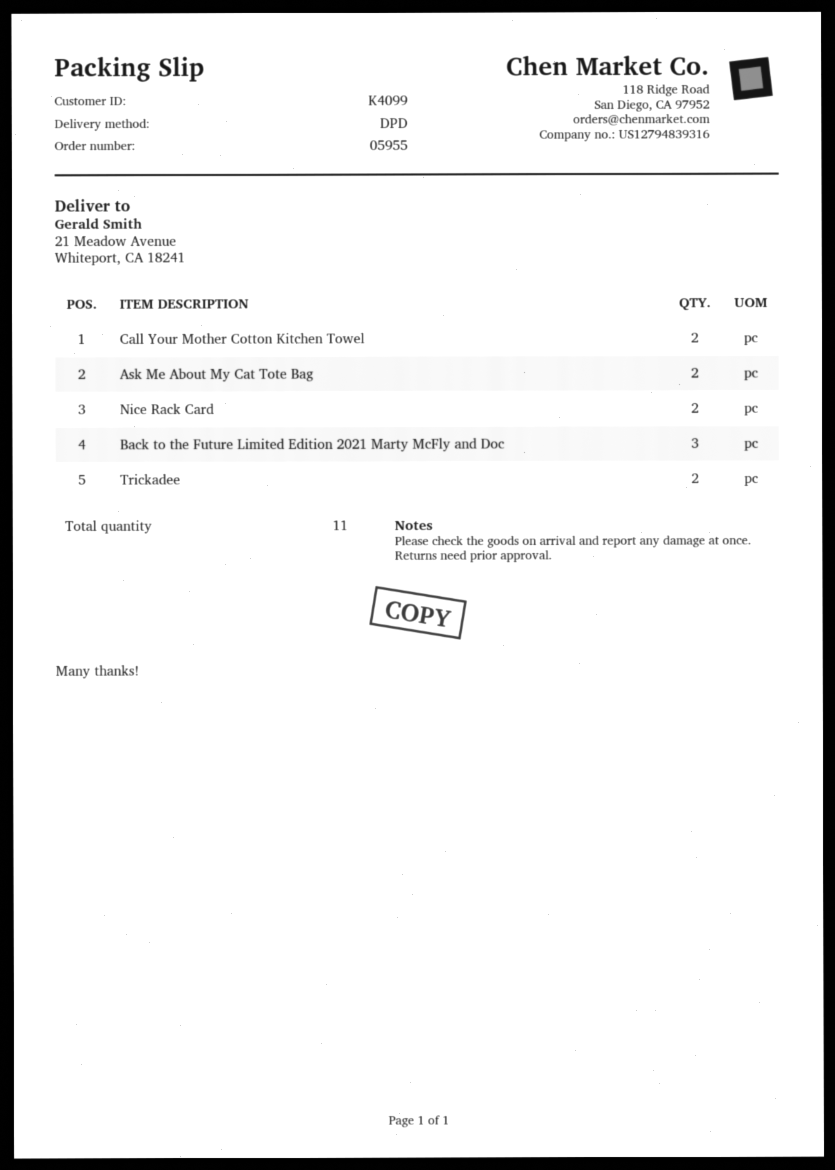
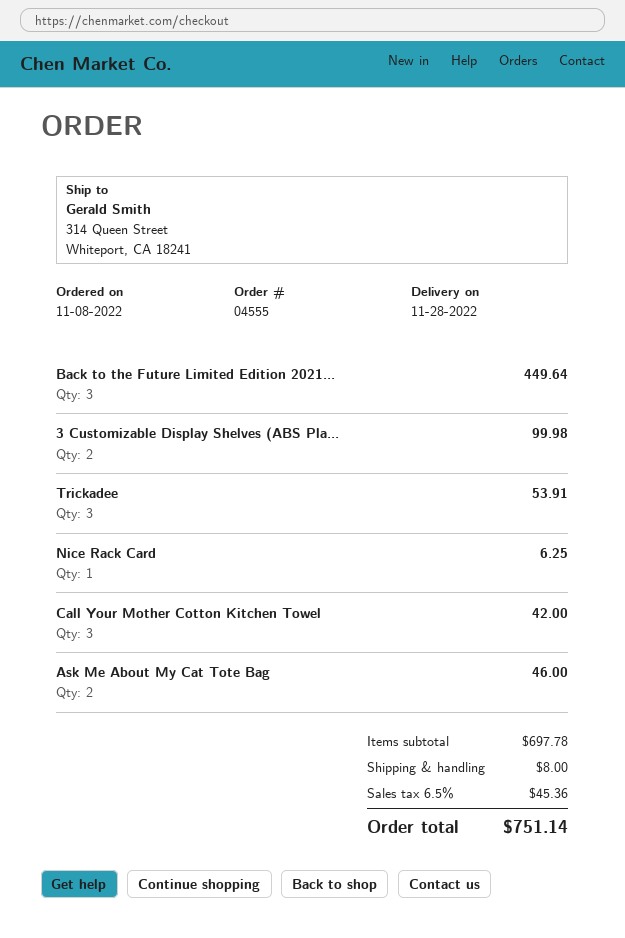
order number: 05955 -> 04555
ship to: 21 Meadow Avenue, Whiteport, CA 18241 -> 314 Queen Street, Whiteport, CA 18241
Call Your Mother Cotton Kitchen Towel: 2 -> 3
Nice Rack Card: 2 -> 1
Trickadee: 2 -> 3
3 Customizable Display Shelves (ABS Pla...: none -> 2

